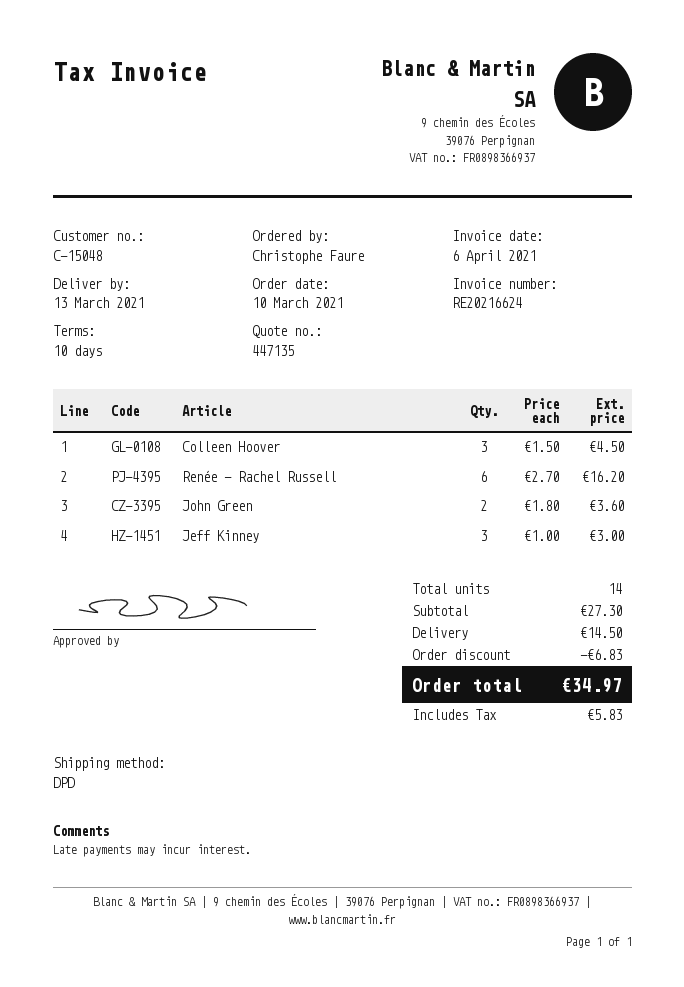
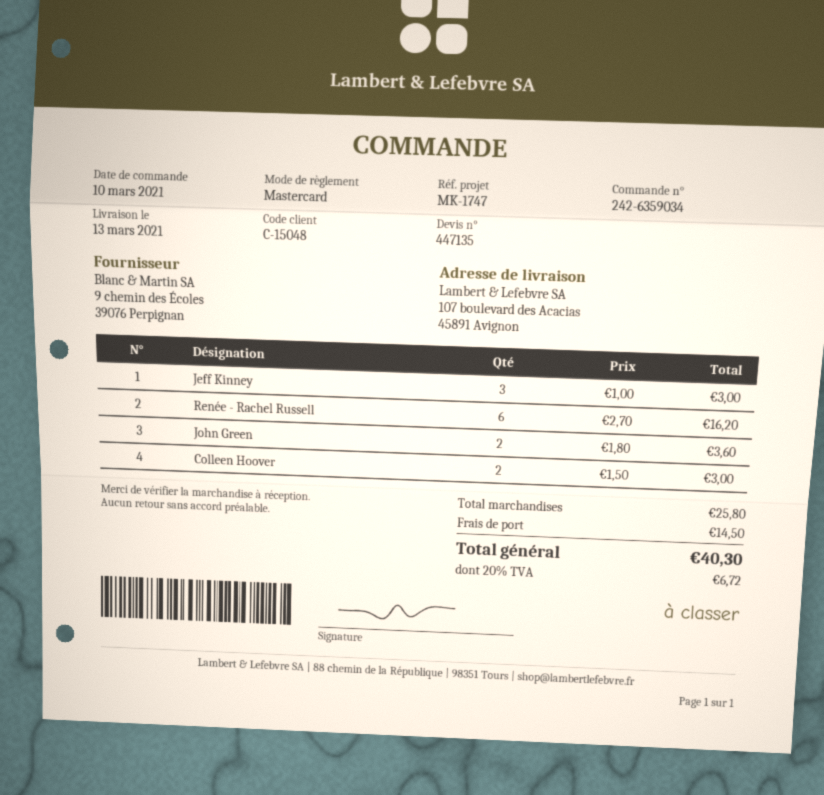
Colleen Hoover: 3 x 1.50 = 4.50 -> 2 x 1.50 = 3.00
subtotal: 27.30 -> 25.80
discount: 6.83 -> none
tax: 5.83 -> 6.72
total: 34.97 -> 40.30

